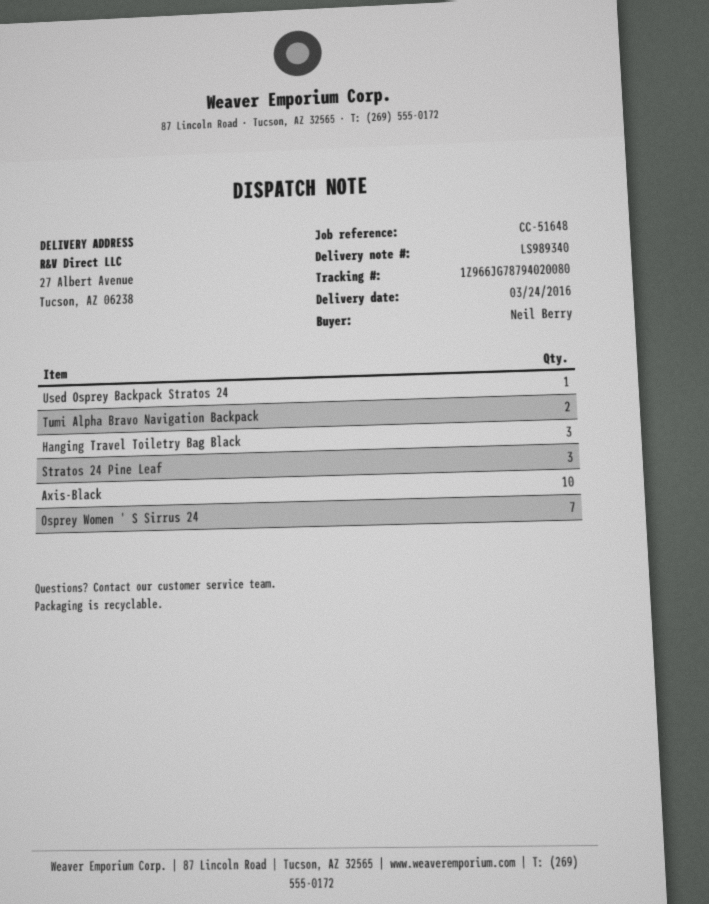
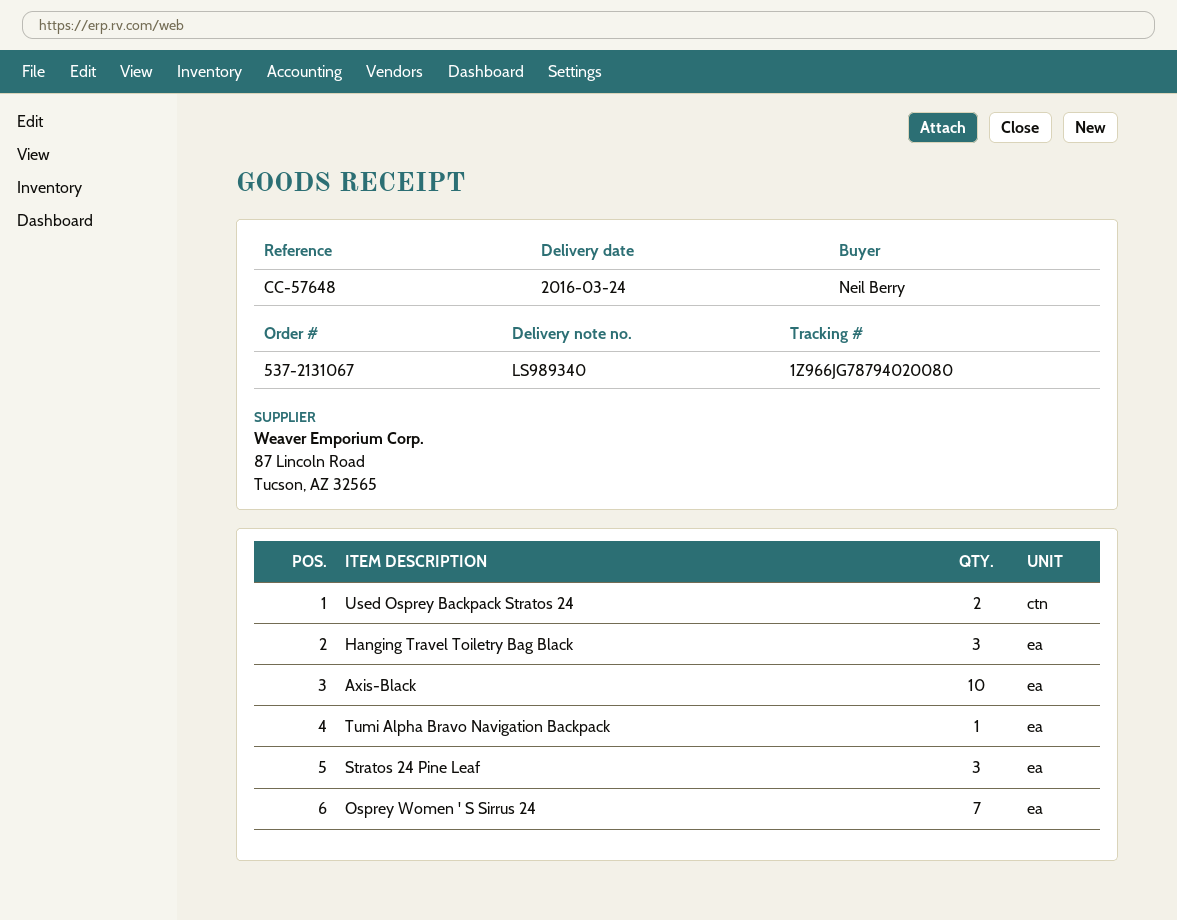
reference: CC-51648 -> CC-57648
Used Osprey Backpack Stratos 24: 1 -> 2
Tumi Alpha Bravo Navigation Backpack: 2 -> 1

